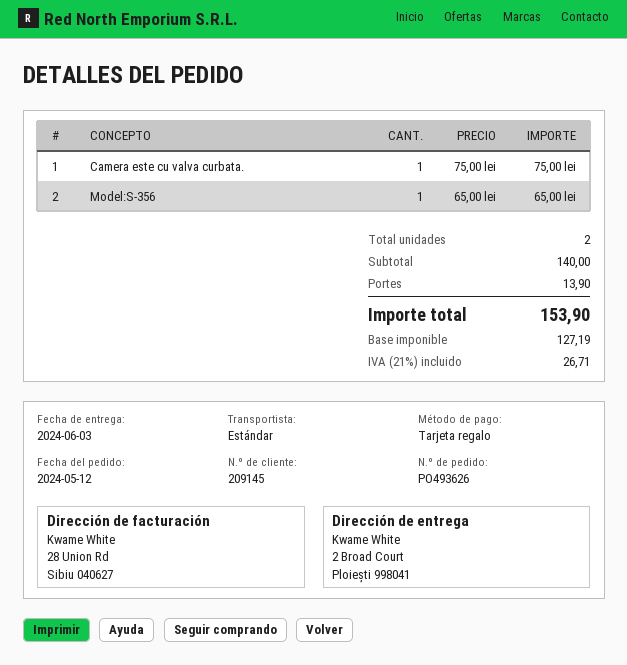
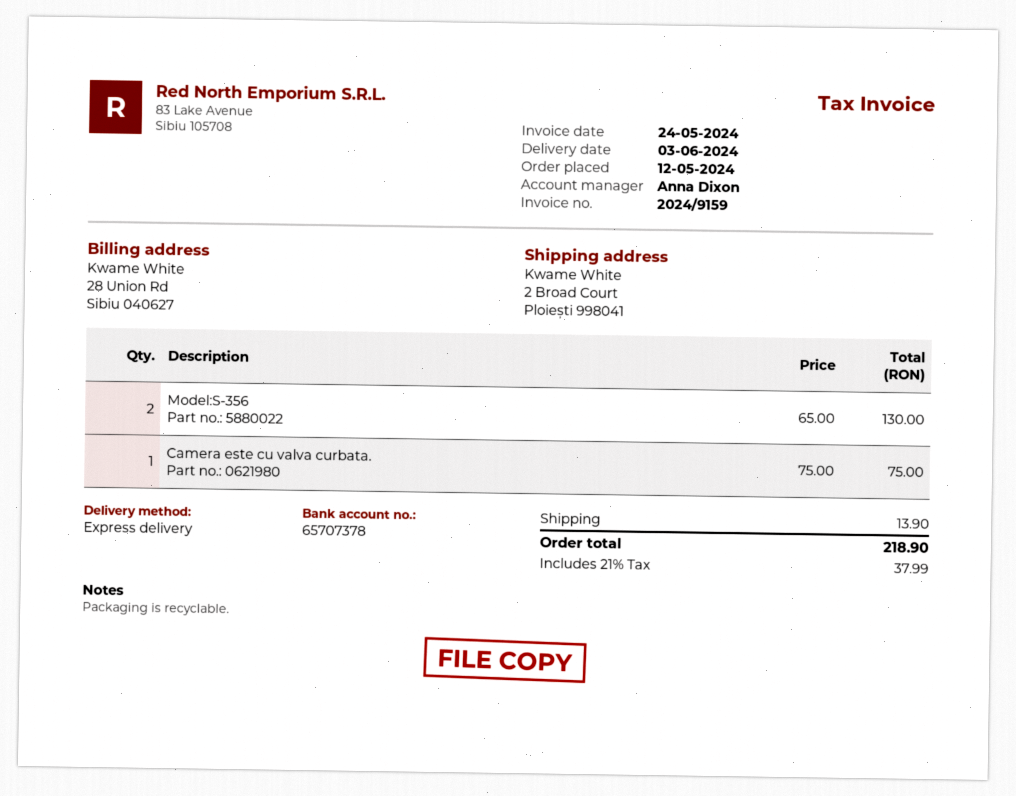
shipping method: standard -> express
Model:S-356: 1 x 65.00 = 65.00 -> 2 x 65.00 = 130.00
tax: 21% = 26.71 -> 21% = 37.99
total: 153.90 -> 218.90

